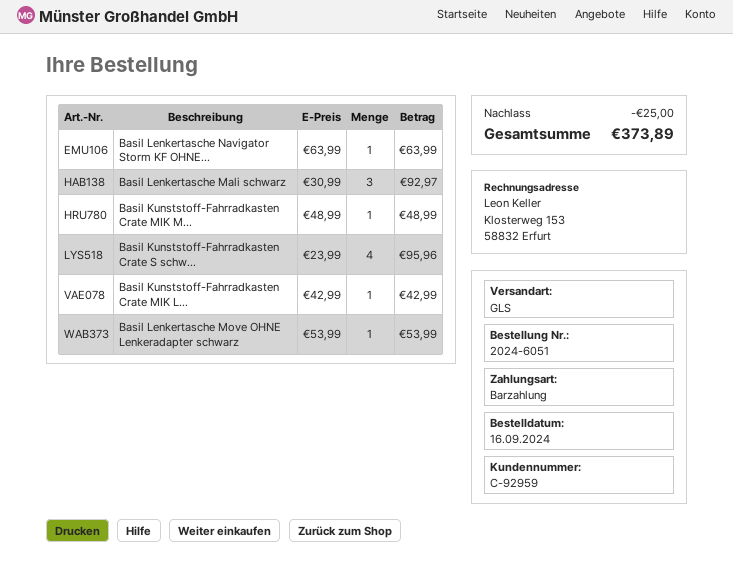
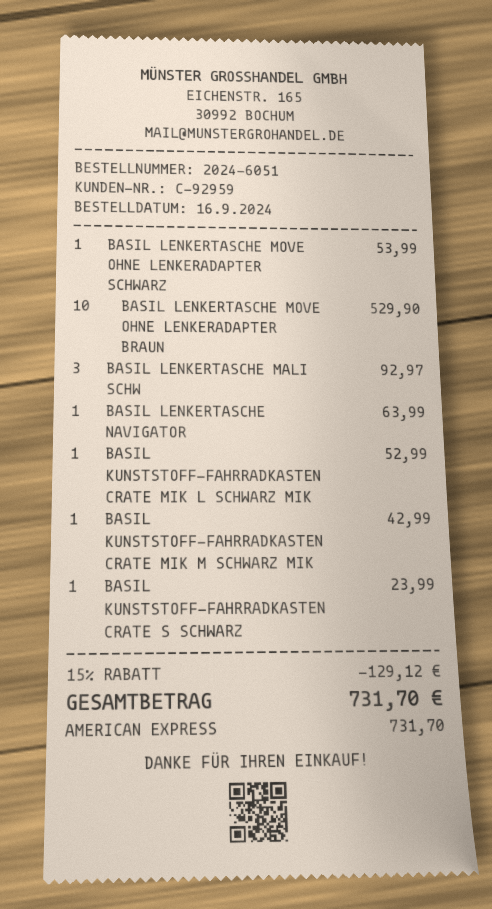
payment method: cash -> American Express
Basil Kunststoff-Fahrradkasten Crate MIK M...: 1 for 48.99 -> 1 for 42.99
Basil Kunststoff-Fahrradkasten Crate S schw...: 4 for 95.96 -> 1 for 23.99
Basil Kunststoff-Fahrradkasten Crate MIK L...: 1 for 42.99 -> 1 for 52.99
BASIL LENKERTASCHE MOVE OHNE LENKERADAPTER BRAUN: none -> 10 for 529.90
discount: 25.00 -> 129.12
total: 373.89 -> 731.70

